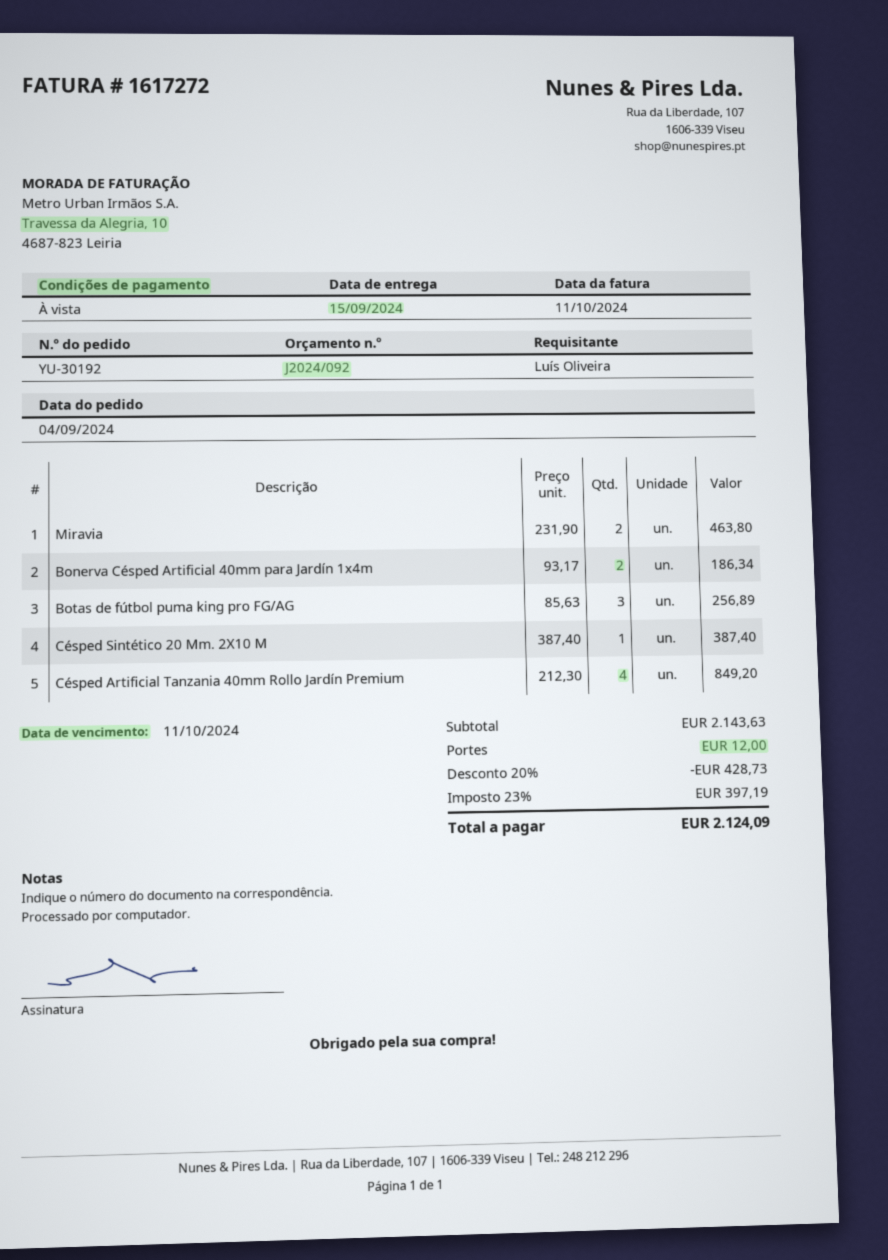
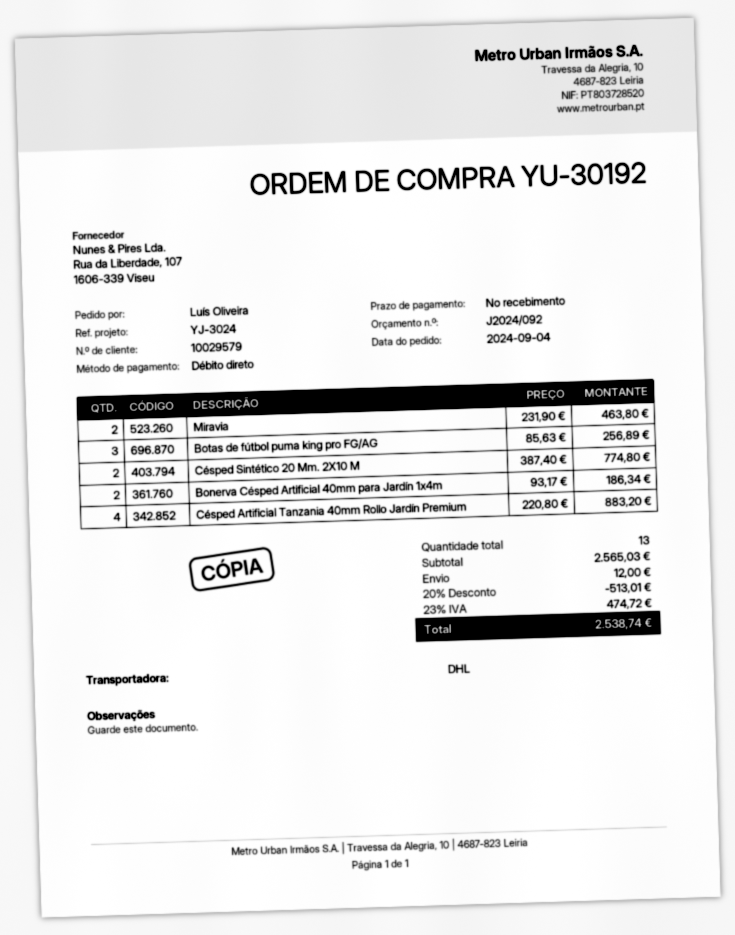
Césped Sintético 20 Mm. 2X10 M: 1 x 387.40 = 387.40 -> 2 x 387.40 = 774.80
Césped Artificial Tanzania 40mm Rollo Jardín Premium: 4 x 212.30 = 849.20 -> 4 x 220.80 = 883.20
subtotal: 2143.63 -> 2565.03
discount: 20% = 428.73 -> 20% = 513.01
tax: 23% = 397.19 -> 23% = 474.72
total: 2124.09 -> 2538.74

